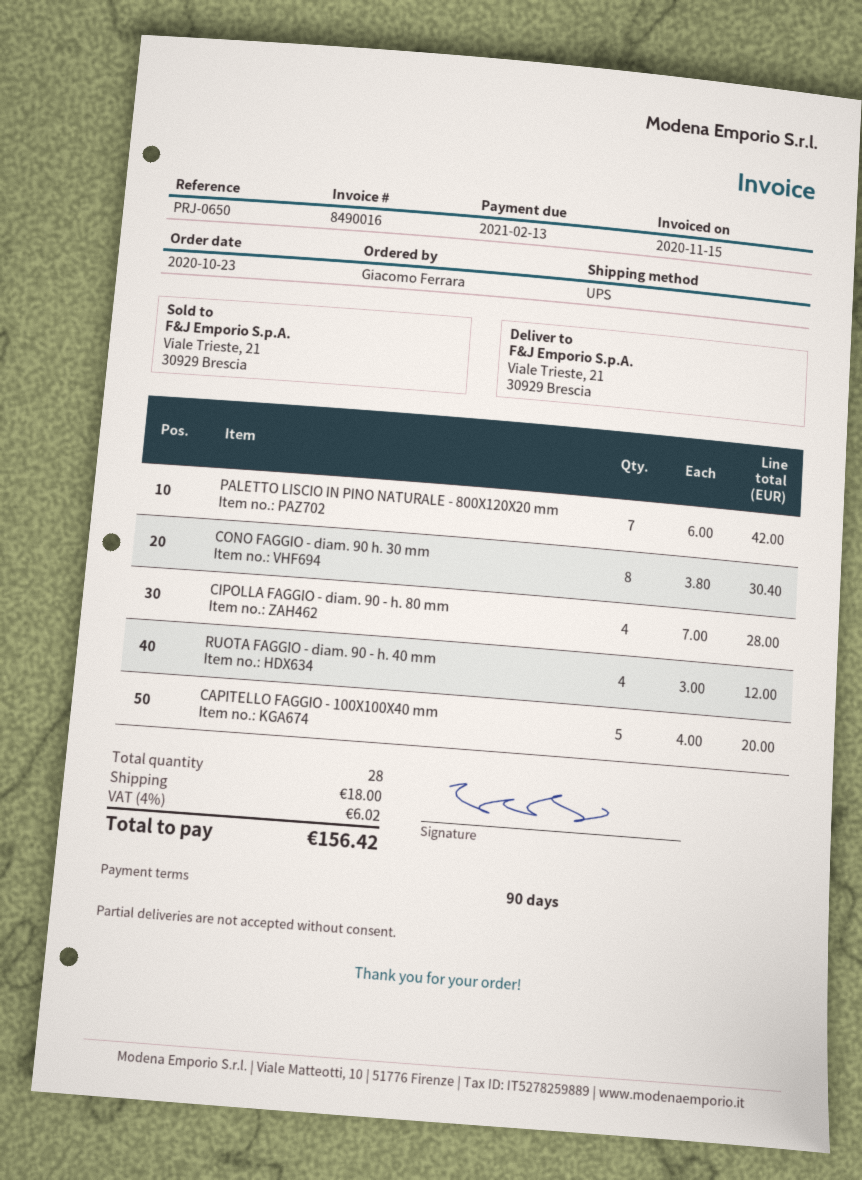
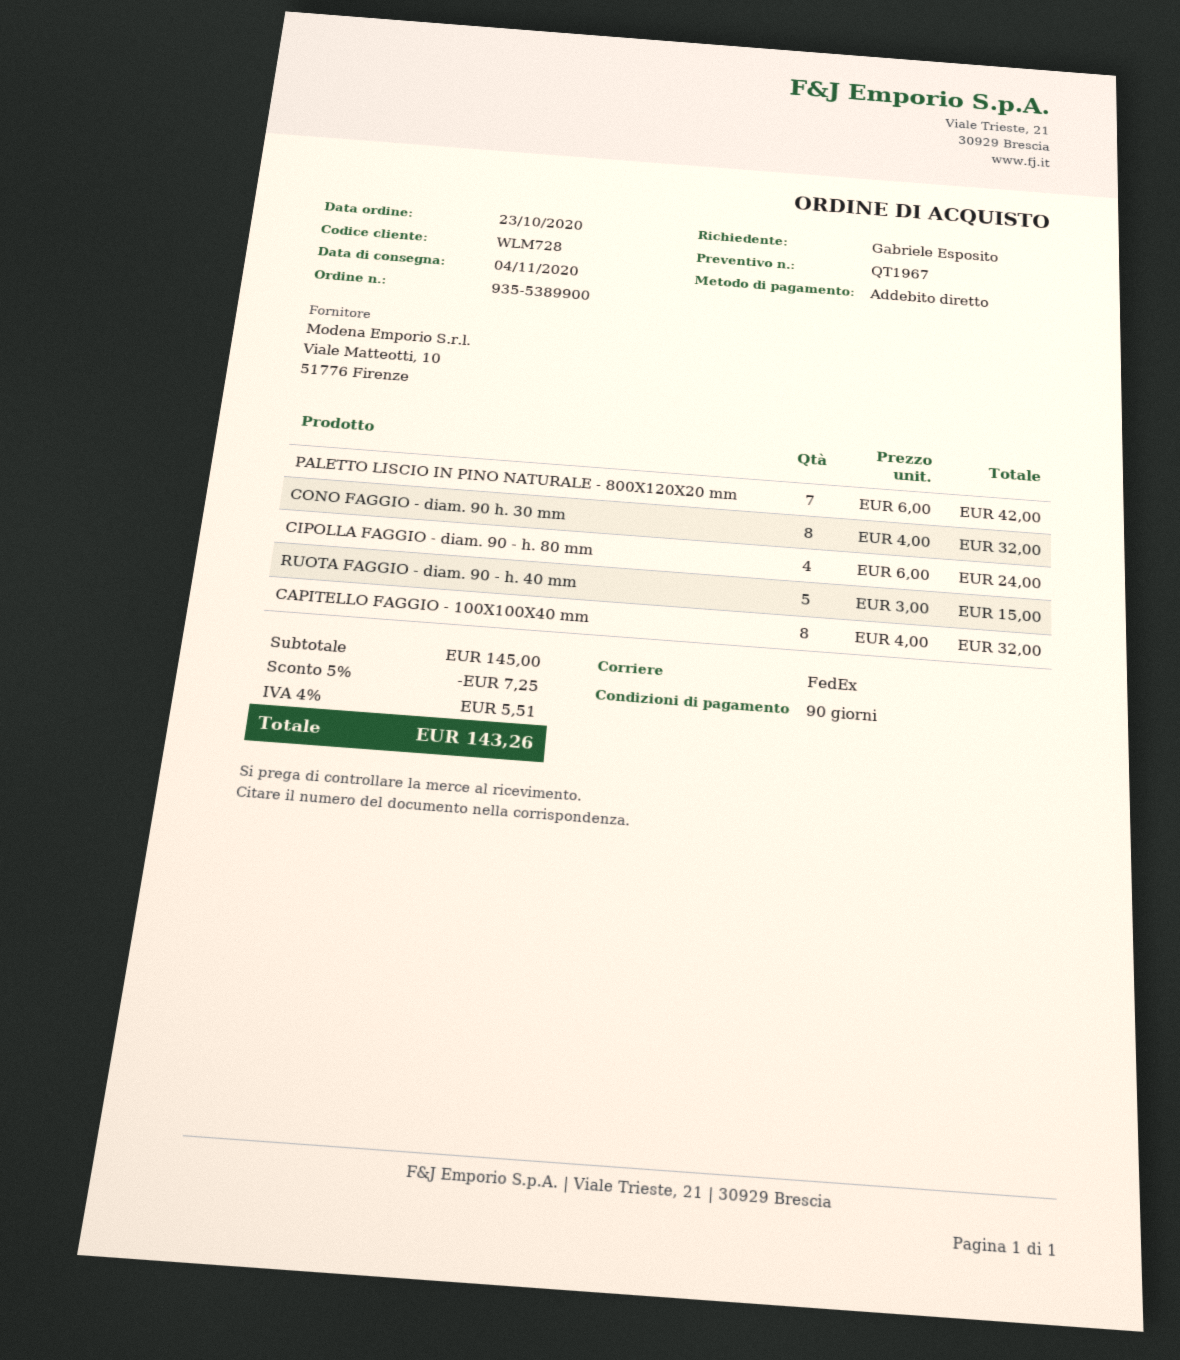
ordered by: Giacomo Ferrara -> Gabriele Esposito
shipping method: UPS -> FedEx
CONO FAGGIO - diam. 90 h. 30 mm: 8 x 3.80 = 30.40 -> 8 x 4.00 = 32.00
CIPOLLA FAGGIO - diam. 90 - h. 80 mm: 4 x 7.00 = 28.00 -> 4 x 6.00 = 24.00
RUOTA FAGGIO - diam. 90 - h. 40 mm: 4 x 3.00 = 12.00 -> 5 x 3.00 = 15.00
CAPITELLO FAGGIO - 100X100X40 mm: 5 x 4.00 = 20.00 -> 8 x 4.00 = 32.00
discount: none -> 5% = 7.25
shipping: 18.00 -> none
tax: 4% = 6.02 -> 4% = 5.51
total: 156.42 -> 143.26

